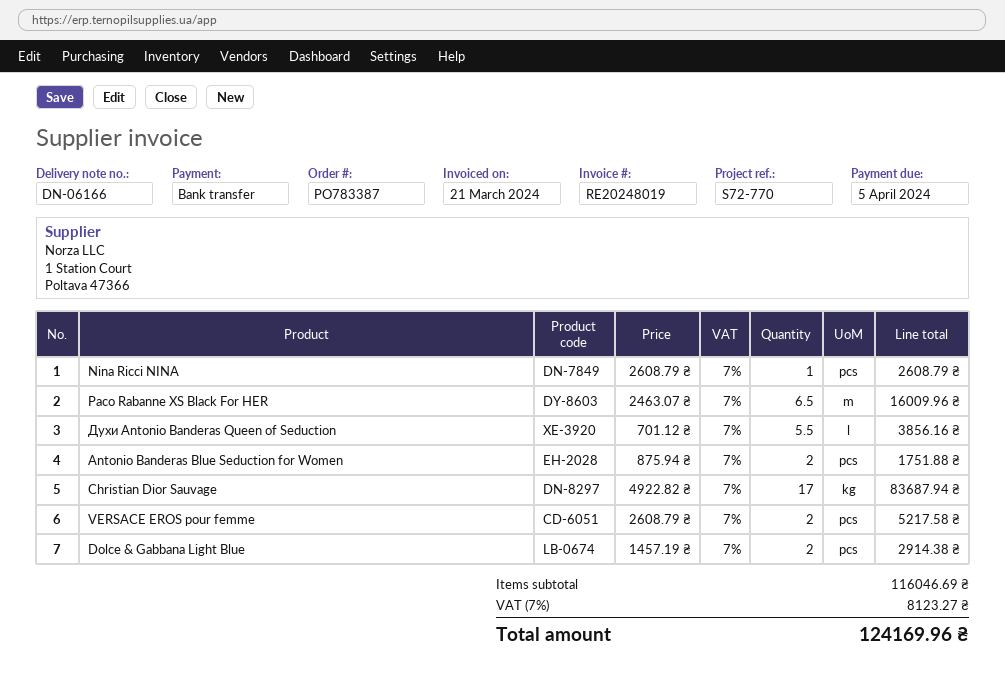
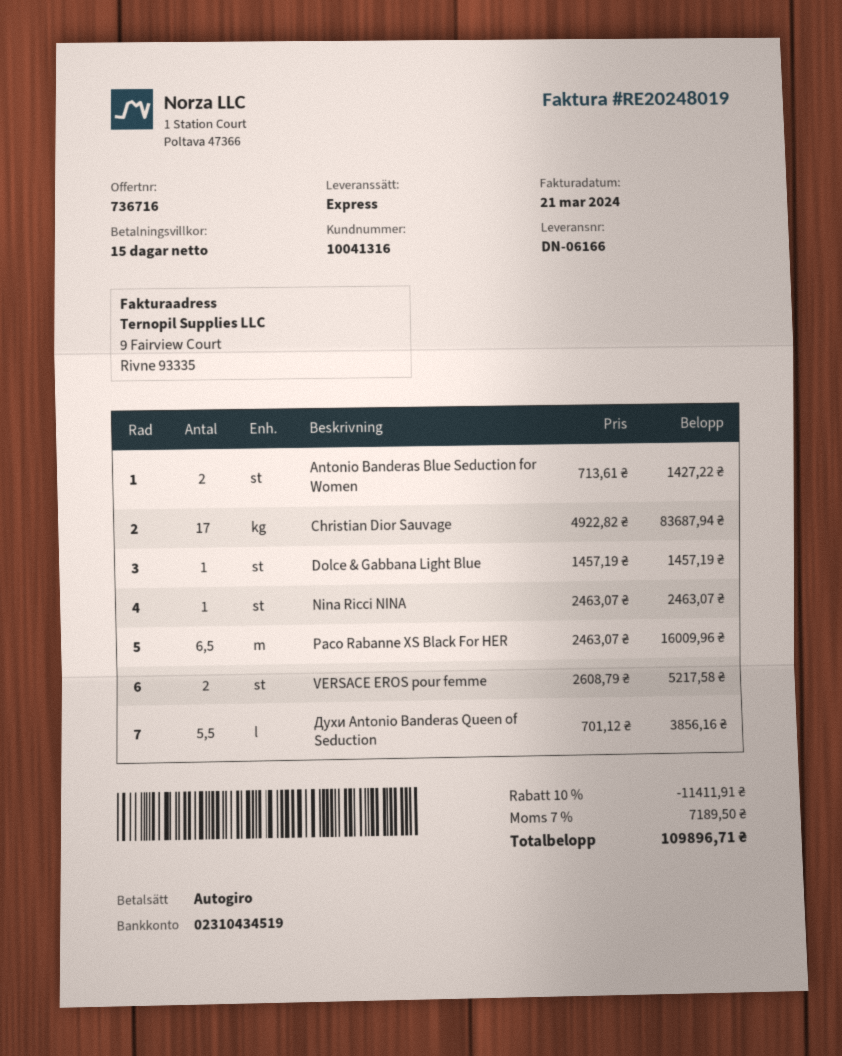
payment method: bank transfer -> direct debit
Nina Ricci NINA: 1 x 2608.79 = 2608.79 -> 1 x 2463.07 = 2463.07
Antonio Banderas Blue Seduction for Women: 2 x 875.94 = 1751.88 -> 2 x 713.61 = 1427.22
Dolce & Gabbana Light Blue: 2 x 1457.19 = 2914.38 -> 1 x 1457.19 = 1457.19
discount: none -> 10% = 11411.91
tax: 7% = 8123.27 -> 7% = 7189.50
total: 124169.96 -> 109896.71

